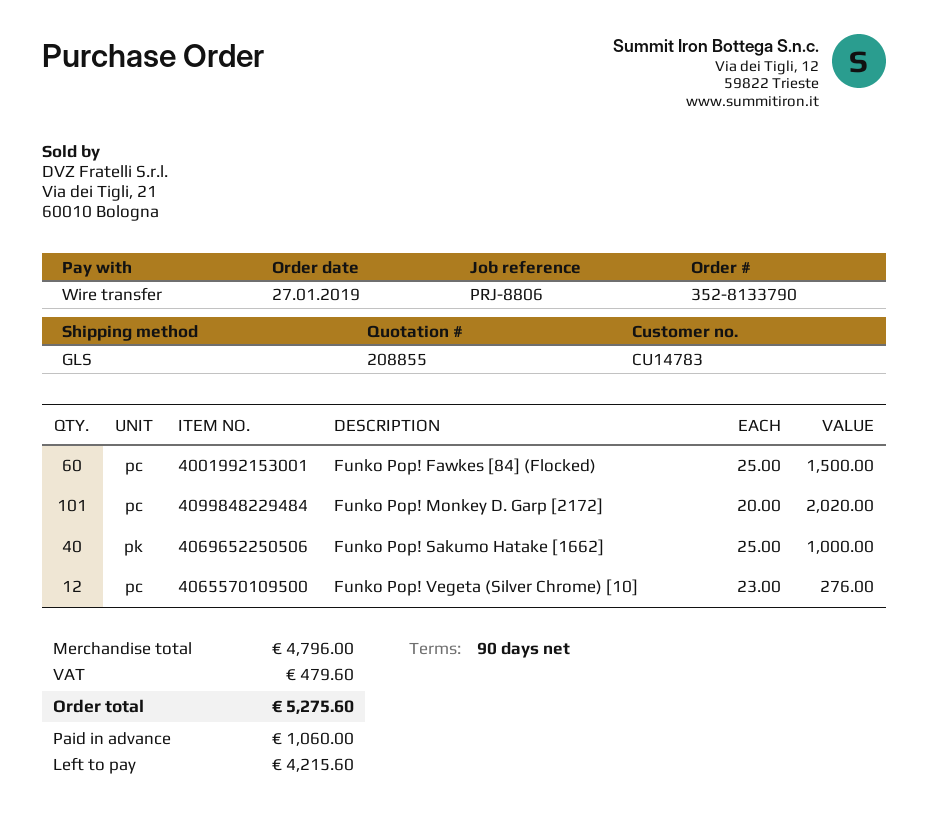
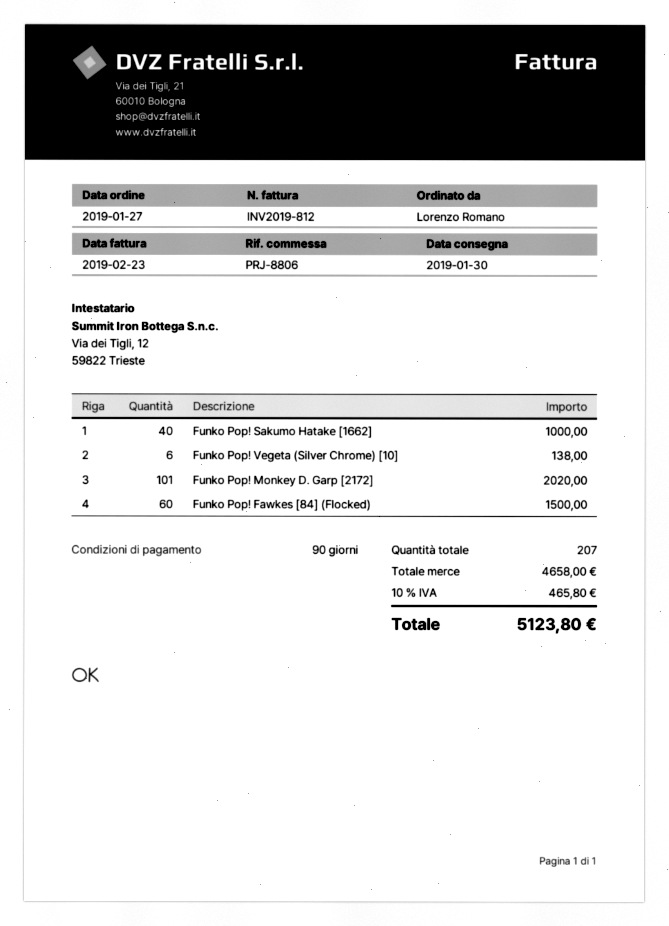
Funko Pop! Vegeta (Silver Chrome) [10]: 12 for 276.00 -> 6 for 138.00
subtotal: 4796.00 -> 4658.00
tax: 479.60 -> 465.80
total: 5275.60 -> 5123.80

